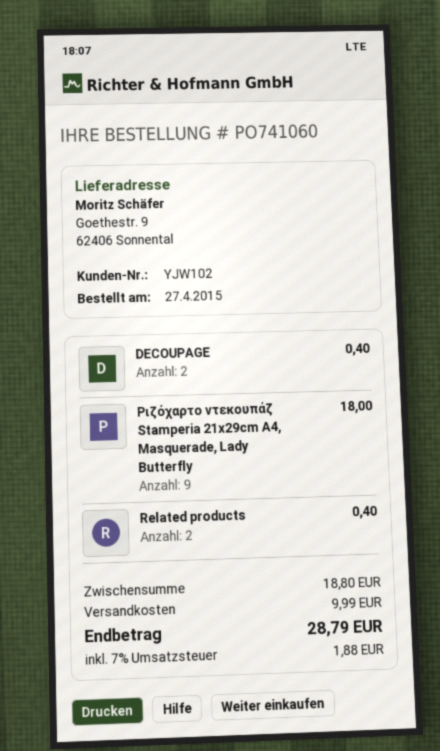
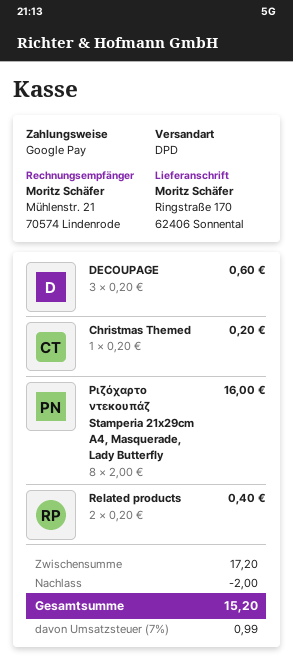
ship to: Goethestr. 9, 62406 Sonnental -> Ringstraße 170, 62406 Sonnental
DECOUPAGE: 2 for 0.40 -> 3 for 0.60
Ριζόχαρτο ντεκουπάζ Stamperia 21x29cm A4, Masquerade, Lady Butterfly: 9 for 18.00 -> 8 for 16.00
Christmas Themed: none -> 1 for 0.20
subtotal: 18.80 -> 17.20
discount: none -> 2.00
shipping: 9.99 -> none
tax: 7% = 1.88 -> 7% = 0.99
total: 28.79 -> 15.20

